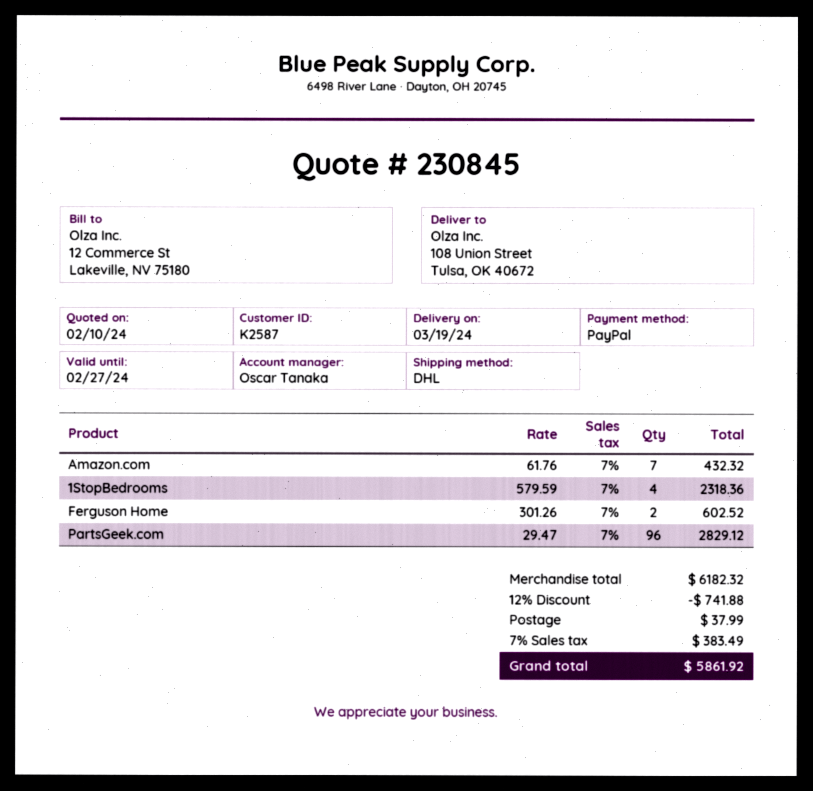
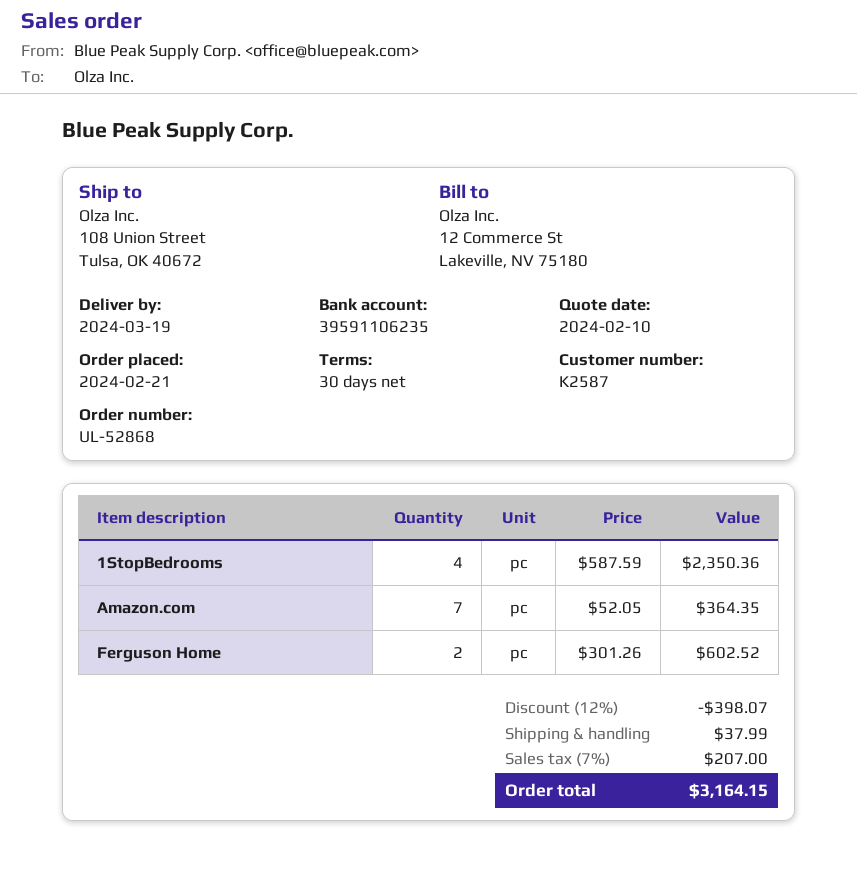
Amazon.com: 7 x 61.76 = 432.32 -> 7 x 52.05 = 364.35
1StopBedrooms: 4 x 579.59 = 2318.36 -> 4 x 587.59 = 2350.36
PartsGeek.com: 96 x 29.47 = 2829.12 -> none
discount: 12% = 741.88 -> 12% = 398.07
tax: 7% = 383.49 -> 7% = 207.00
total: 5861.92 -> 3164.15

